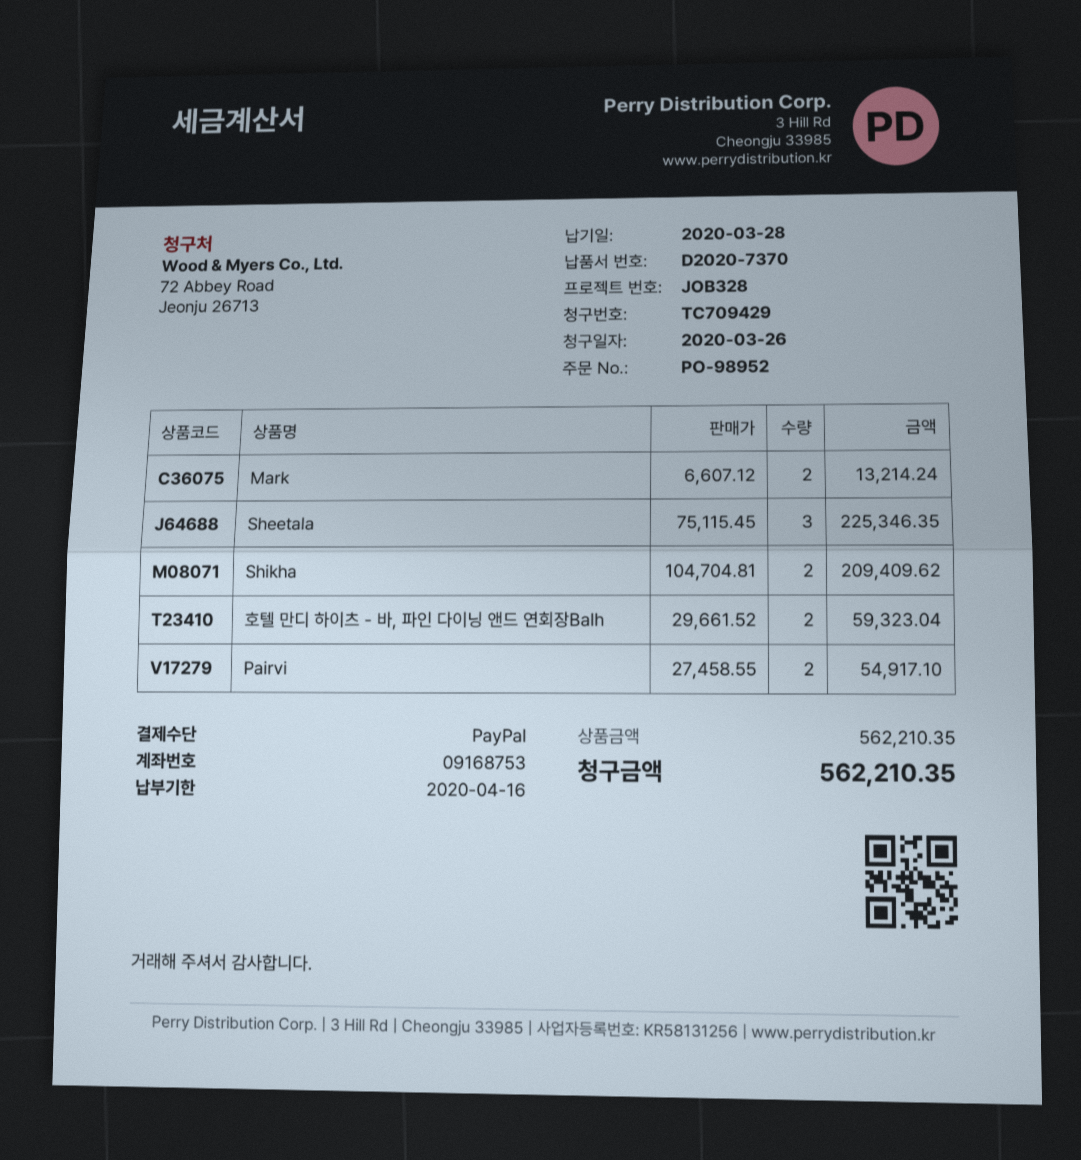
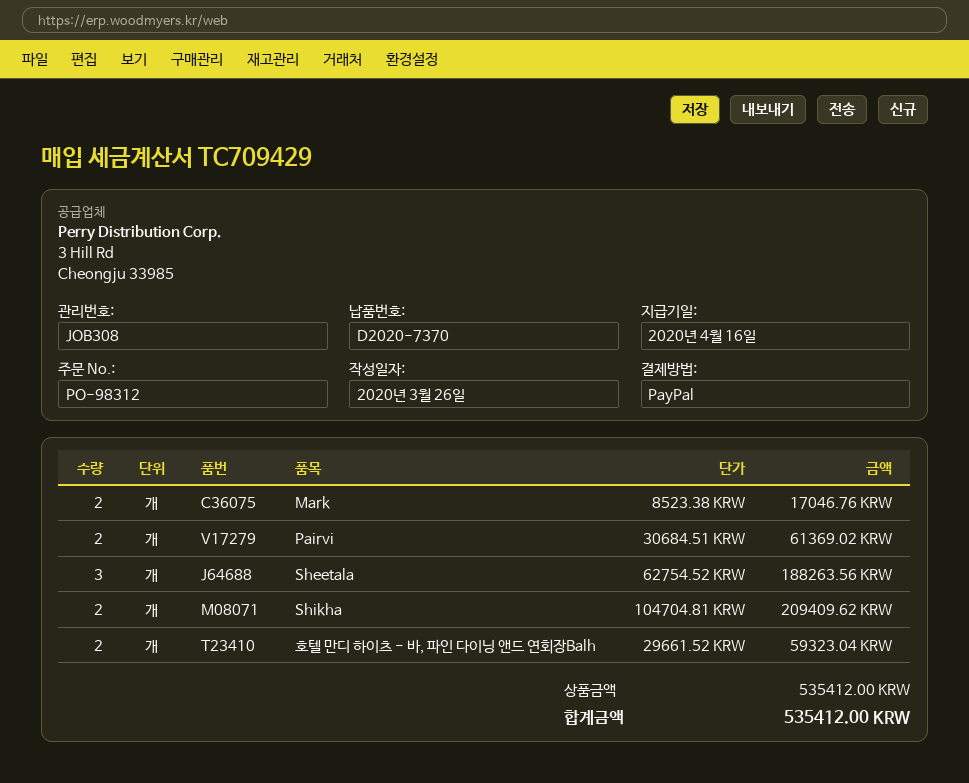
order number: PO-98952 -> PO-98312
reference: JOB328 -> JOB308
Mark: 2 x 6607.12 = 13214.24 -> 2 x 8523.38 = 17046.76
Sheetala: 3 x 75115.45 = 225346.35 -> 3 x 62754.52 = 188263.56
Pairvi: 2 x 27458.55 = 54917.10 -> 2 x 30684.51 = 61369.02
subtotal: 562210.35 -> 535412.00
total: 562210.35 -> 535412.00

